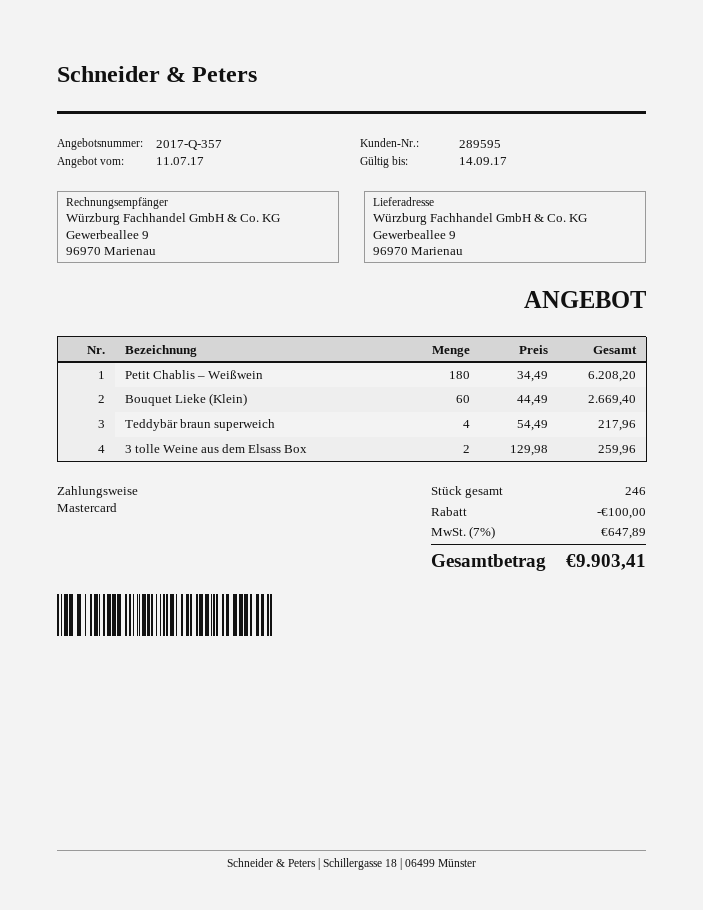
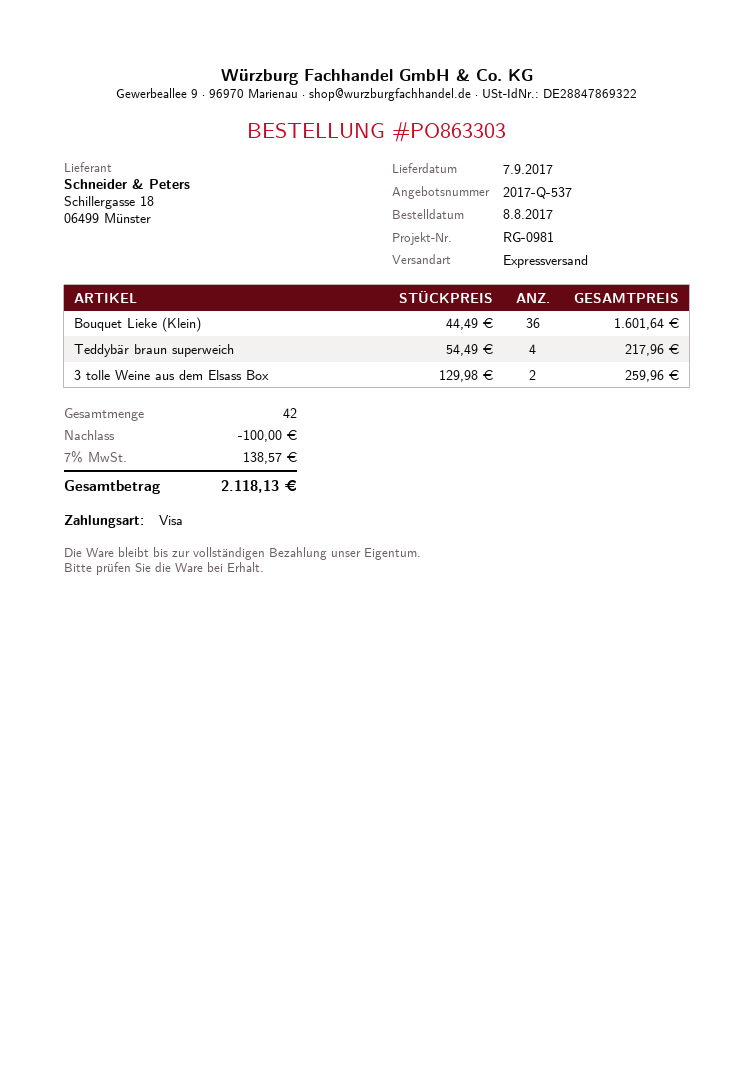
quote number: 2017-Q-357 -> 2017-Q-537
payment method: Mastercard -> Visa
Petit Chablis – Weißwein: 180 x 34.49 = 6208.20 -> none
Bouquet Lieke (Klein): 60 x 44.49 = 2669.40 -> 36 x 44.49 = 1601.64
total quantity: 246 -> 42
tax: 7% = 647.89 -> 7% = 138.57
total: 9903.41 -> 2118.13

